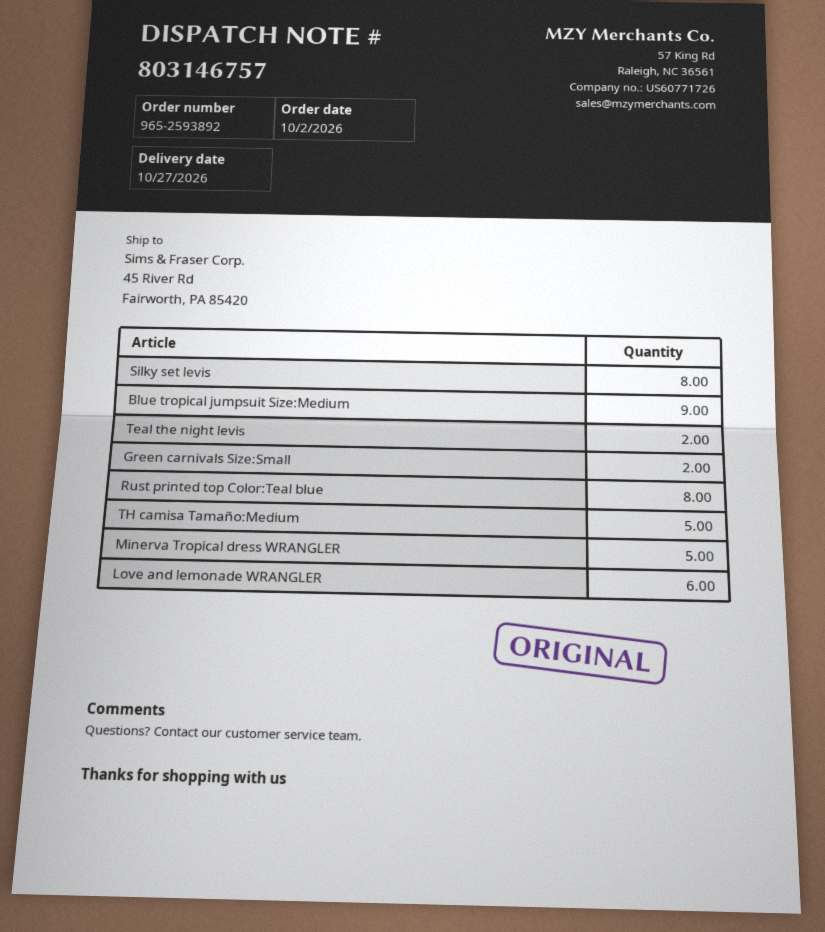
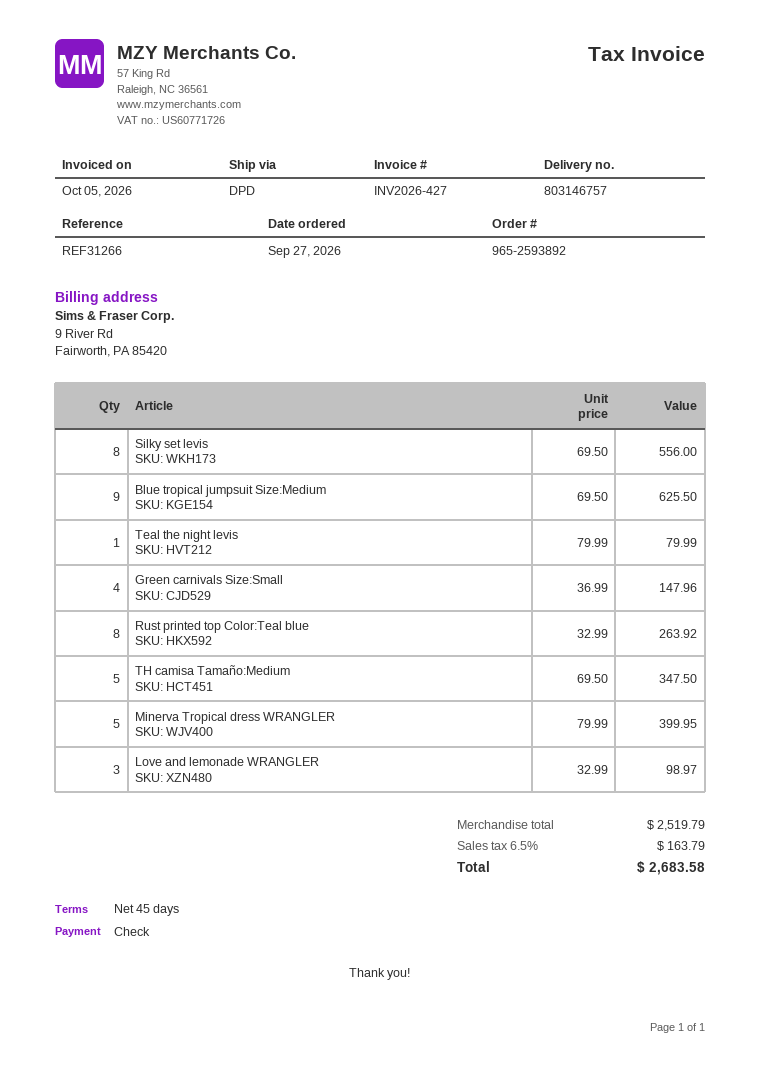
order date: 2026-10-02 -> 2026-09-27
Teal the night levis: 2 -> 1
Green carnivals Size:Small: 2 -> 4
Love and lemonade WRANGLER: 6 -> 3

